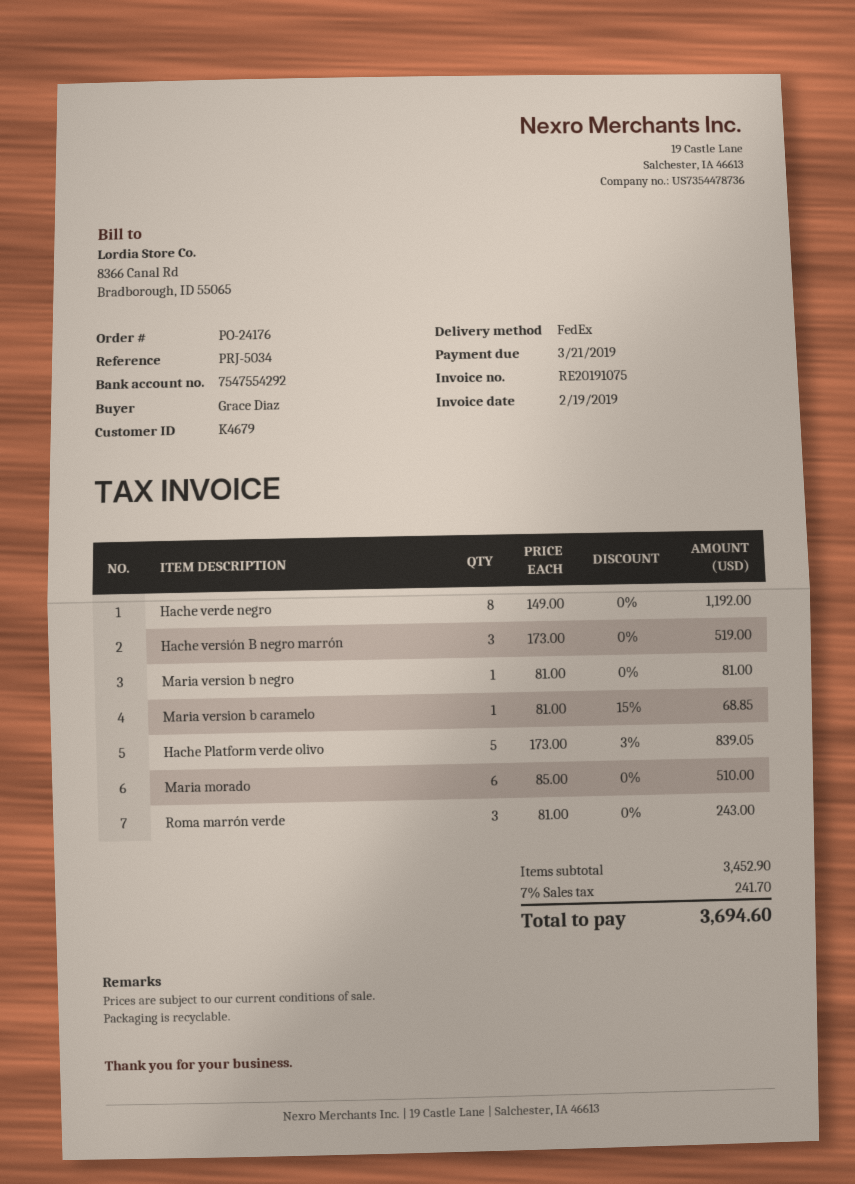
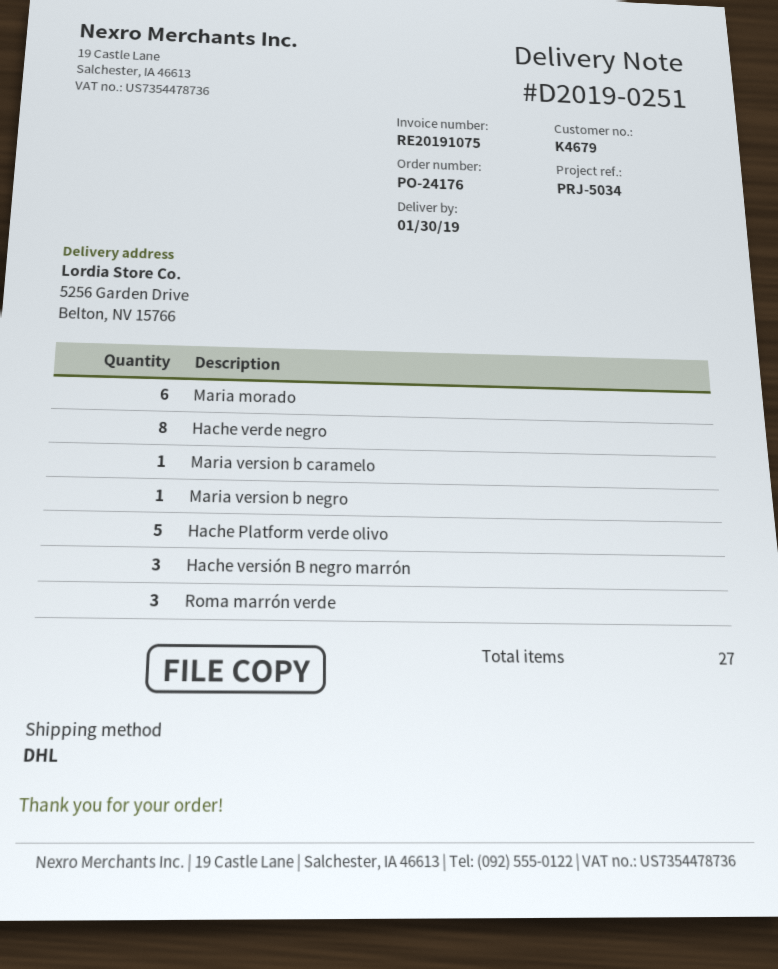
shipping method: FedEx -> DHL

